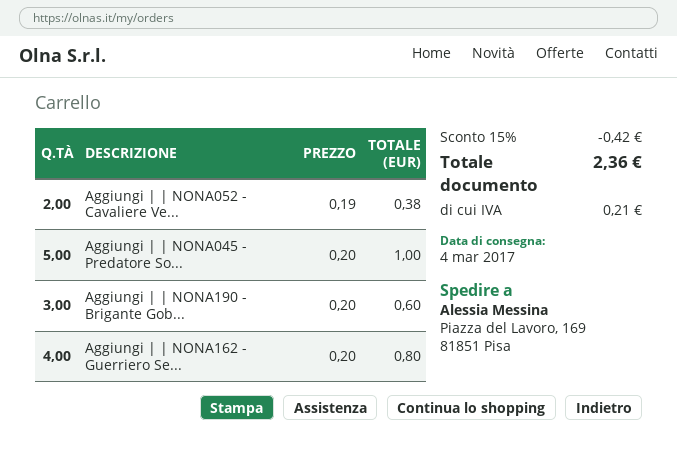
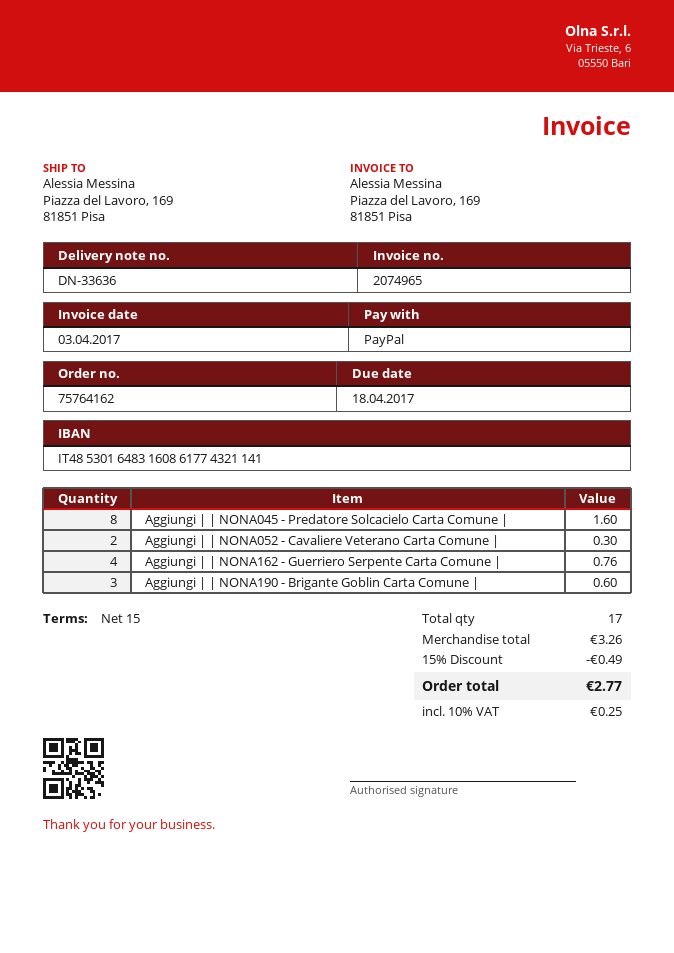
Aggiungi | | NONA052 - Cavaliere Ve...: 2 for 0.38 -> 2 for 0.30
Aggiungi | | NONA045 - Predatore So...: 5 for 1.00 -> 8 for 1.60
Aggiungi | | NONA162 - Guerriero Se...: 4 for 0.80 -> 4 for 0.76
discount: 15% = 0.42 -> 15% = 0.49
tax: 0.21 -> 0.25
total: 2.36 -> 2.77

